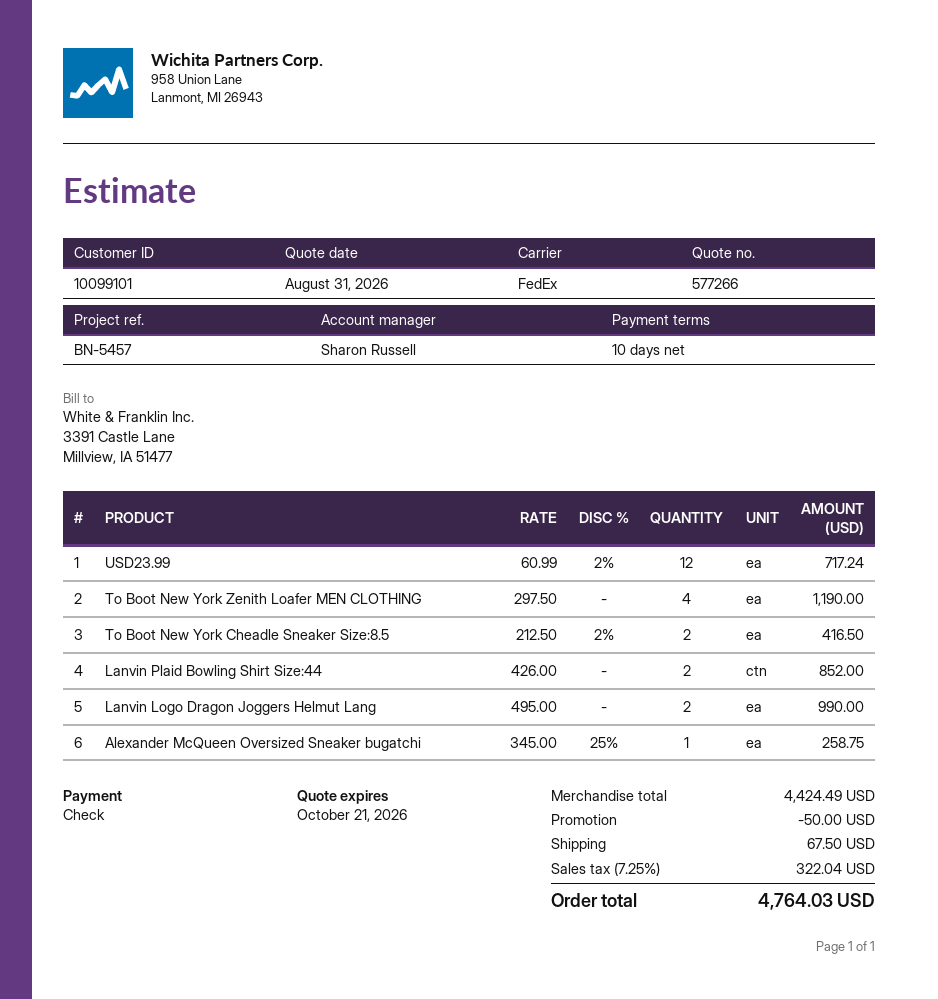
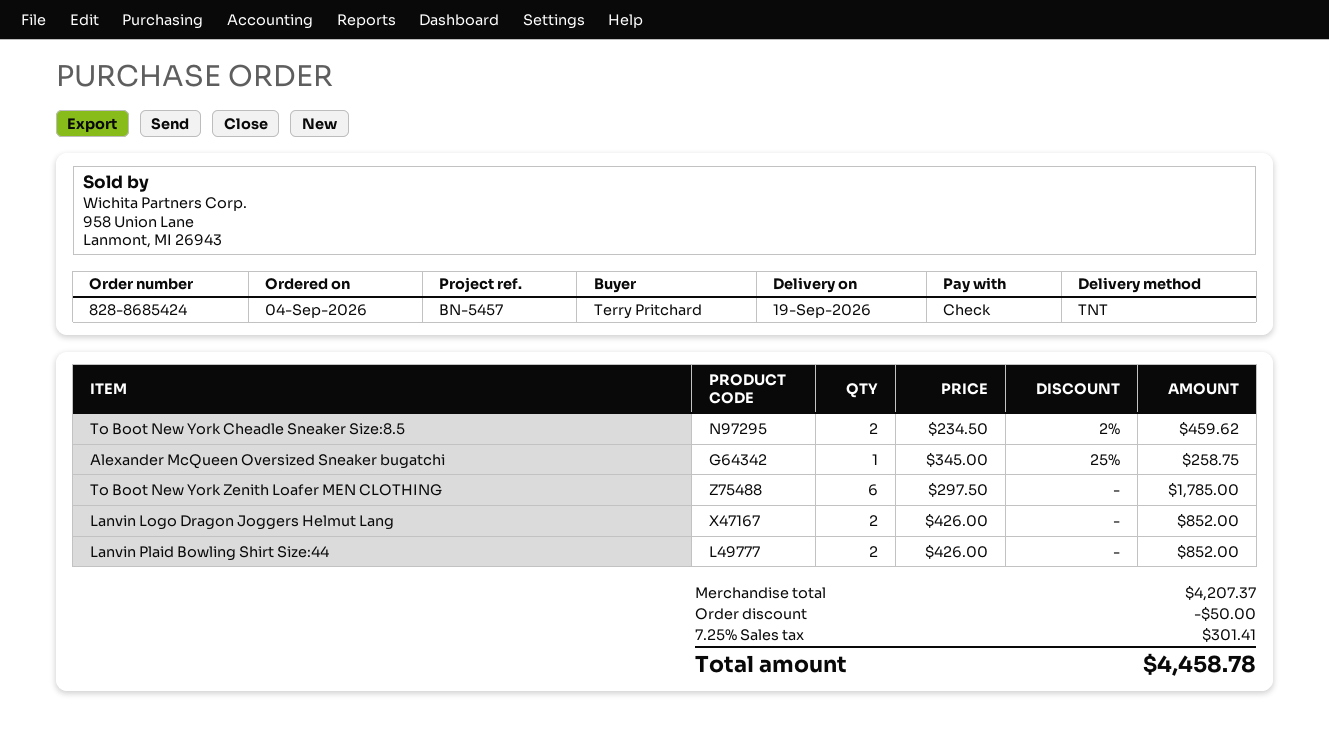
shipping method: FedEx -> TNT
USD23.99: 12 x 60.99 - 2% = 717.24 -> none
To Boot New York Zenith Loafer MEN CLOTHING: 4 x 297.50 = 1190.00 -> 6 x 297.50 = 1785.00
To Boot New York Cheadle Sneaker Size:8.5: 2 x 212.50 - 2% = 416.50 -> 2 x 234.50 - 2% = 459.62
Lanvin Logo Dragon Joggers Helmut Lang: 2 x 495.00 = 990.00 -> 2 x 426.00 = 852.00
subtotal: 4424.49 -> 4207.37
shipping: 67.50 -> none
tax: 7.25% = 322.04 -> 7.25% = 301.41
total: 4764.03 -> 4458.78

